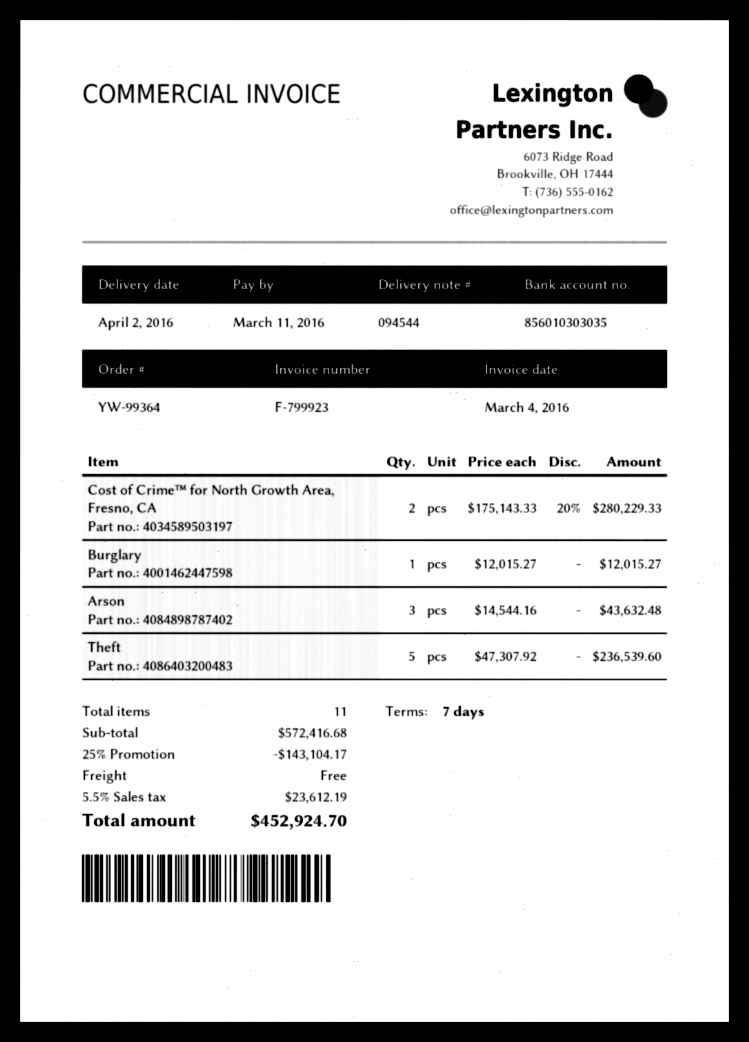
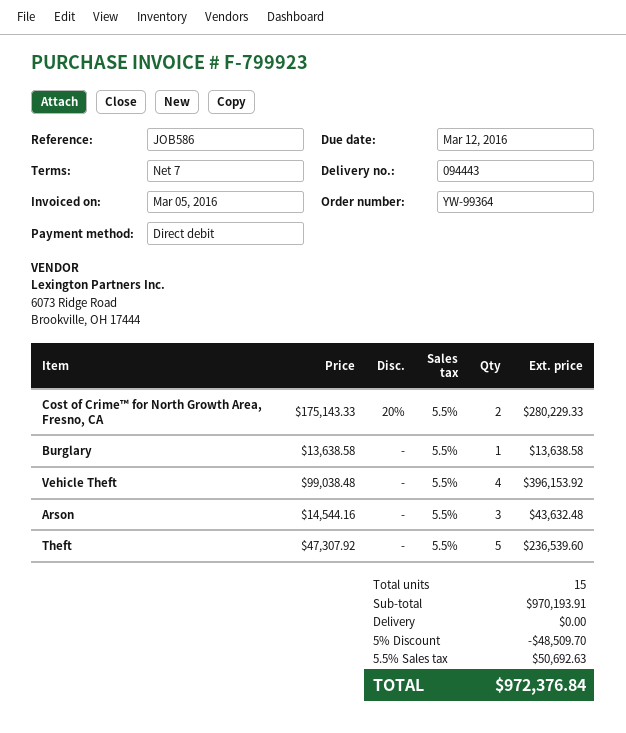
delivery note number: 094544 -> 094443
invoice date: 2016-03-04 -> 2016-03-05
due date: 2016-03-11 -> 2016-03-12
Burglary: 1 x 12015.27 = 12015.27 -> 1 x 13638.58 = 13638.58
Vehicle Theft: none -> 4 x 99038.48 = 396153.92
total quantity: 11 -> 15
subtotal: 572416.68 -> 970193.91
discount: 25% = 143104.17 -> 5% = 48509.70
tax: 5.5% = 23612.19 -> 5.5% = 50692.63
total: 452924.70 -> 972376.84

